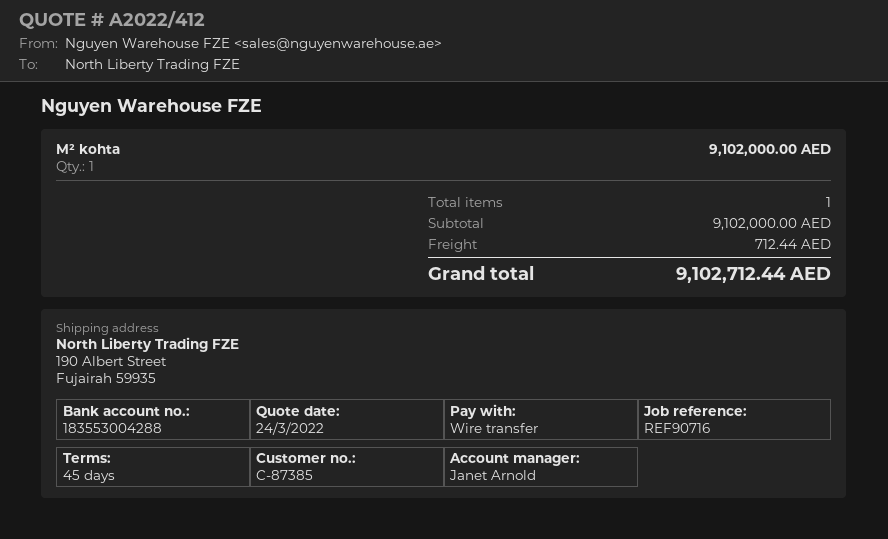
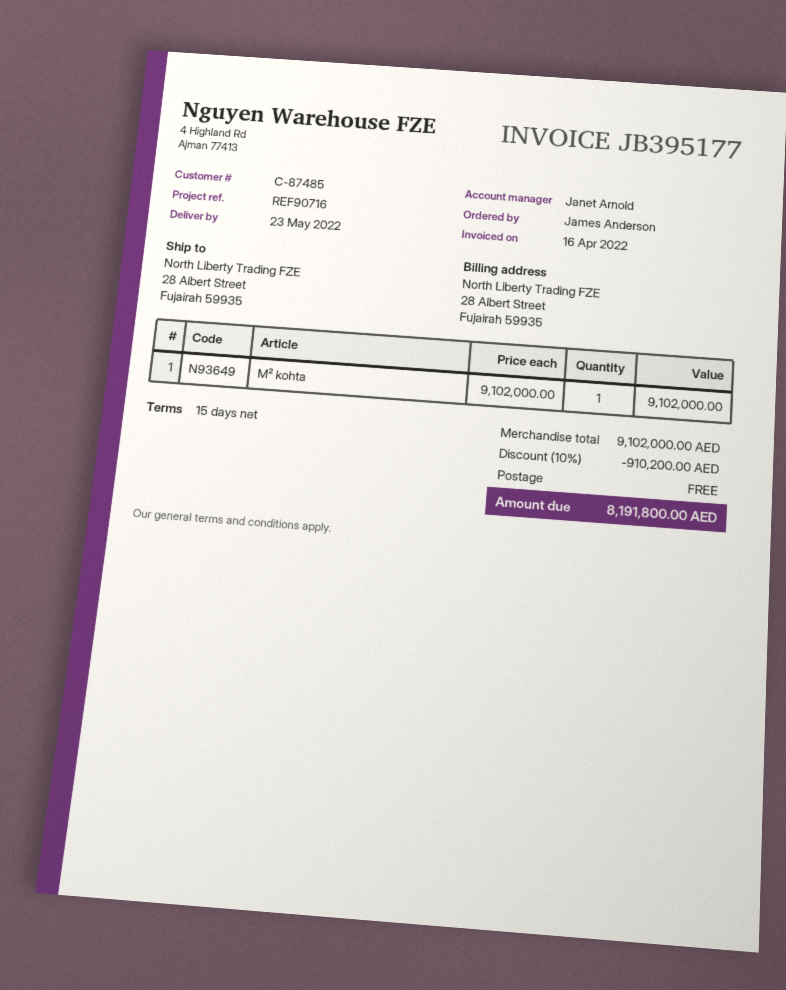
payment terms: 45 days -> 15 days
customer number: C-87385 -> C-87485
ship to: 190 Albert Street, Fujairah 59935 -> 28 Albert Street, Fujairah 59935
discount: none -> 10% = 910200.00
shipping: 712.44 -> 0.00
total: 9102712.44 -> 8191800.00

